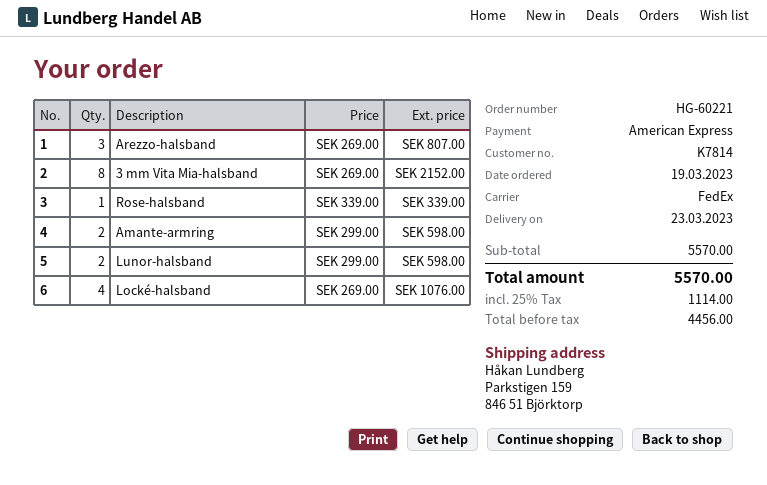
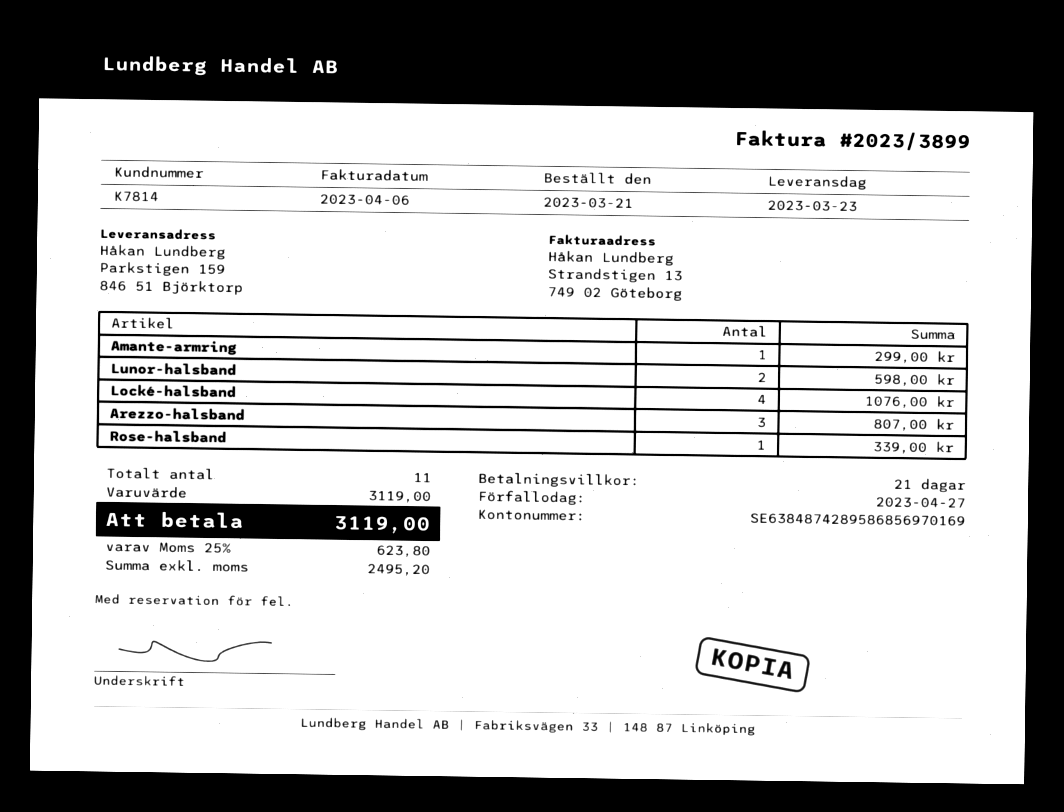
order date: 2023-03-19 -> 2023-03-21
3 mm Vita Mia-halsband: 8 for 2152.00 -> none
Amante-armring: 2 for 598.00 -> 1 for 299.00
subtotal: 5570.00 -> 3119.00
net: 4456.00 -> 2495.20
tax: 25% = 1114.00 -> 25% = 623.80
total: 5570.00 -> 3119.00

